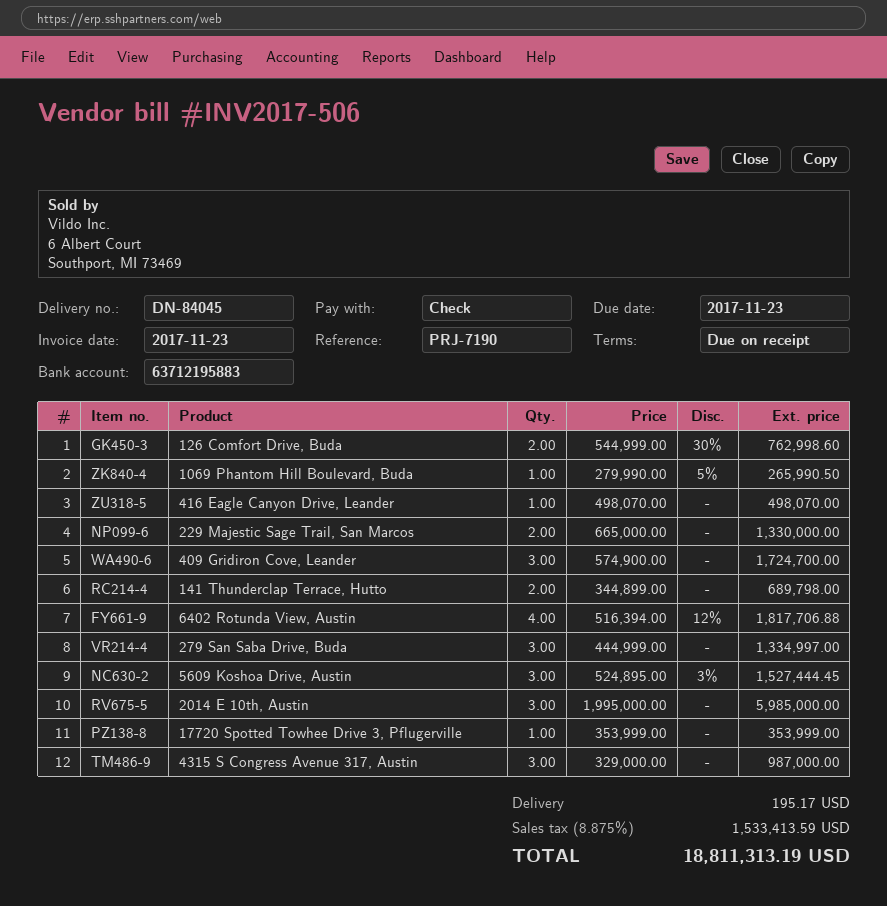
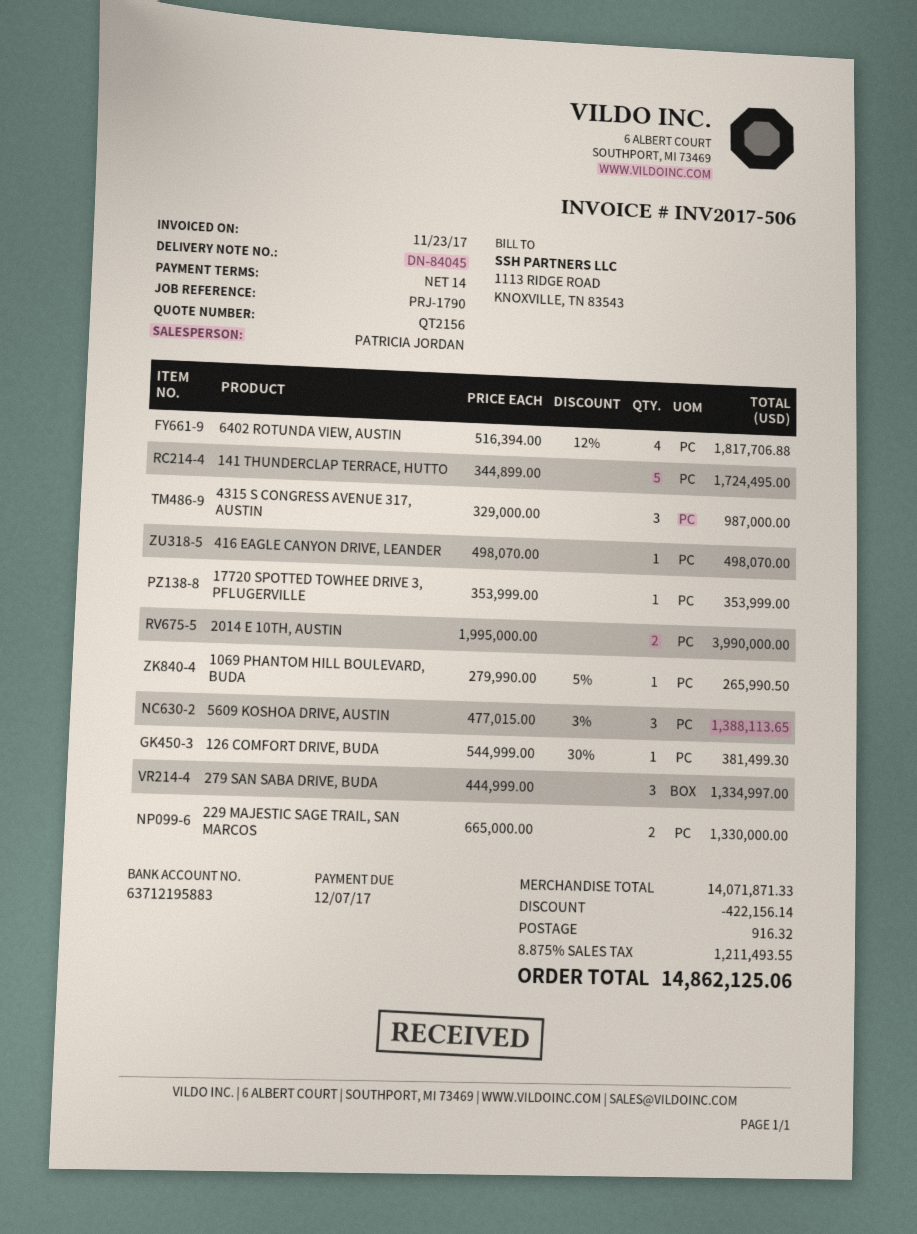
payment terms: on receipt -> 14 days
due date: 2017-11-23 -> 2017-12-07
reference: PRJ-7190 -> PRJ-1790
126 Comfort Drive, Buda: 2 x 544999.00 - 30% = 762998.60 -> 1 x 544999.00 - 30% = 381499.30
409 Gridiron Cove, Leander: 3 x 574900.00 = 1724700.00 -> none
141 Thunderclap Terrace, Hutto: 2 x 344899.00 = 689798.00 -> 5 x 344899.00 = 1724495.00
5609 Koshoa Drive, Austin: 3 x 524895.00 - 3% = 1527444.45 -> 3 x 477015.00 - 3% = 1388113.65
2014 E 10th, Austin: 3 x 1995000.00 = 5985000.00 -> 2 x 1995000.00 = 3990000.00
discount: none -> 422156.14
shipping: 195.17 -> 916.32
tax: 8.875% = 1533413.59 -> 8.875% = 1211493.55
total: 18811313.19 -> 14862125.06

